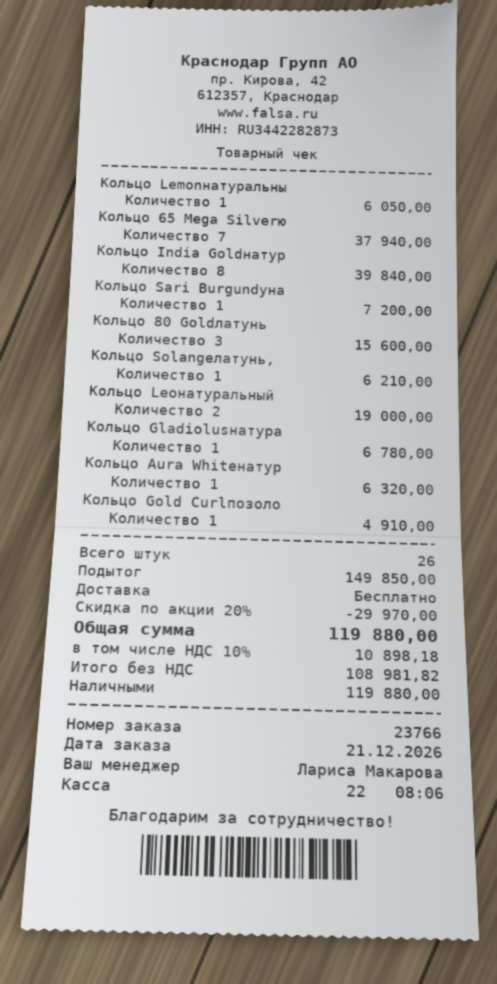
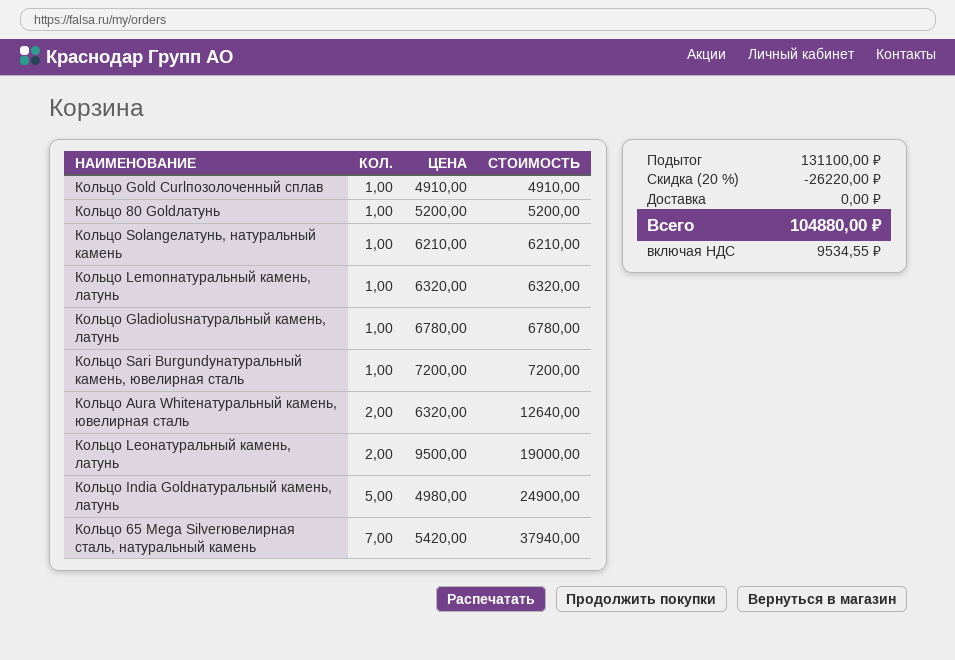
Кольцо Lemonнатуральны: 1 for 6050.00 -> 1 for 6320.00
Кольцо India Goldнатур: 8 for 39840.00 -> 5 for 24900.00
Кольцо 80 Goldлатунь: 3 for 15600.00 -> 1 for 5200.00
Кольцо Aura Whiteнатур: 1 for 6320.00 -> 2 for 12640.00
subtotal: 149850.00 -> 131100.00
discount: 20% = 29970.00 -> 20% = 26220.00
tax: 10898.18 -> 9534.55
total: 119880.00 -> 104880.00

